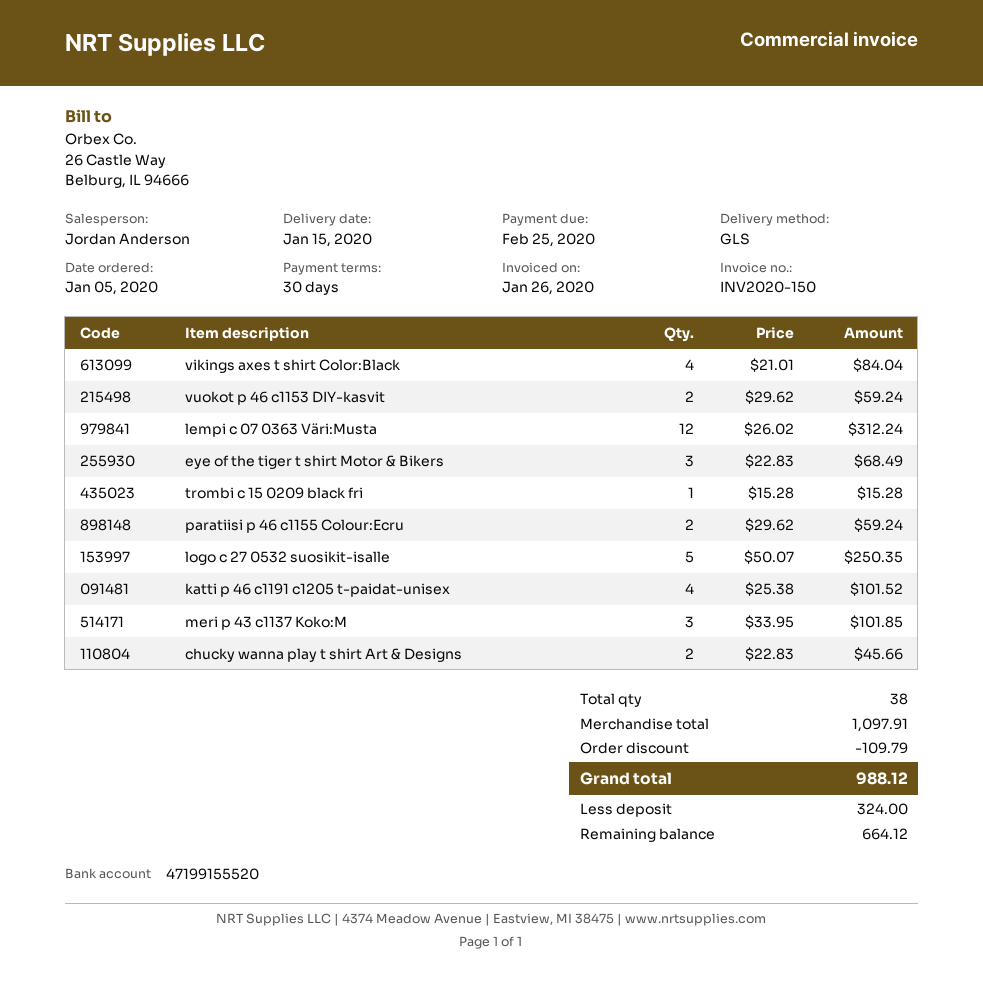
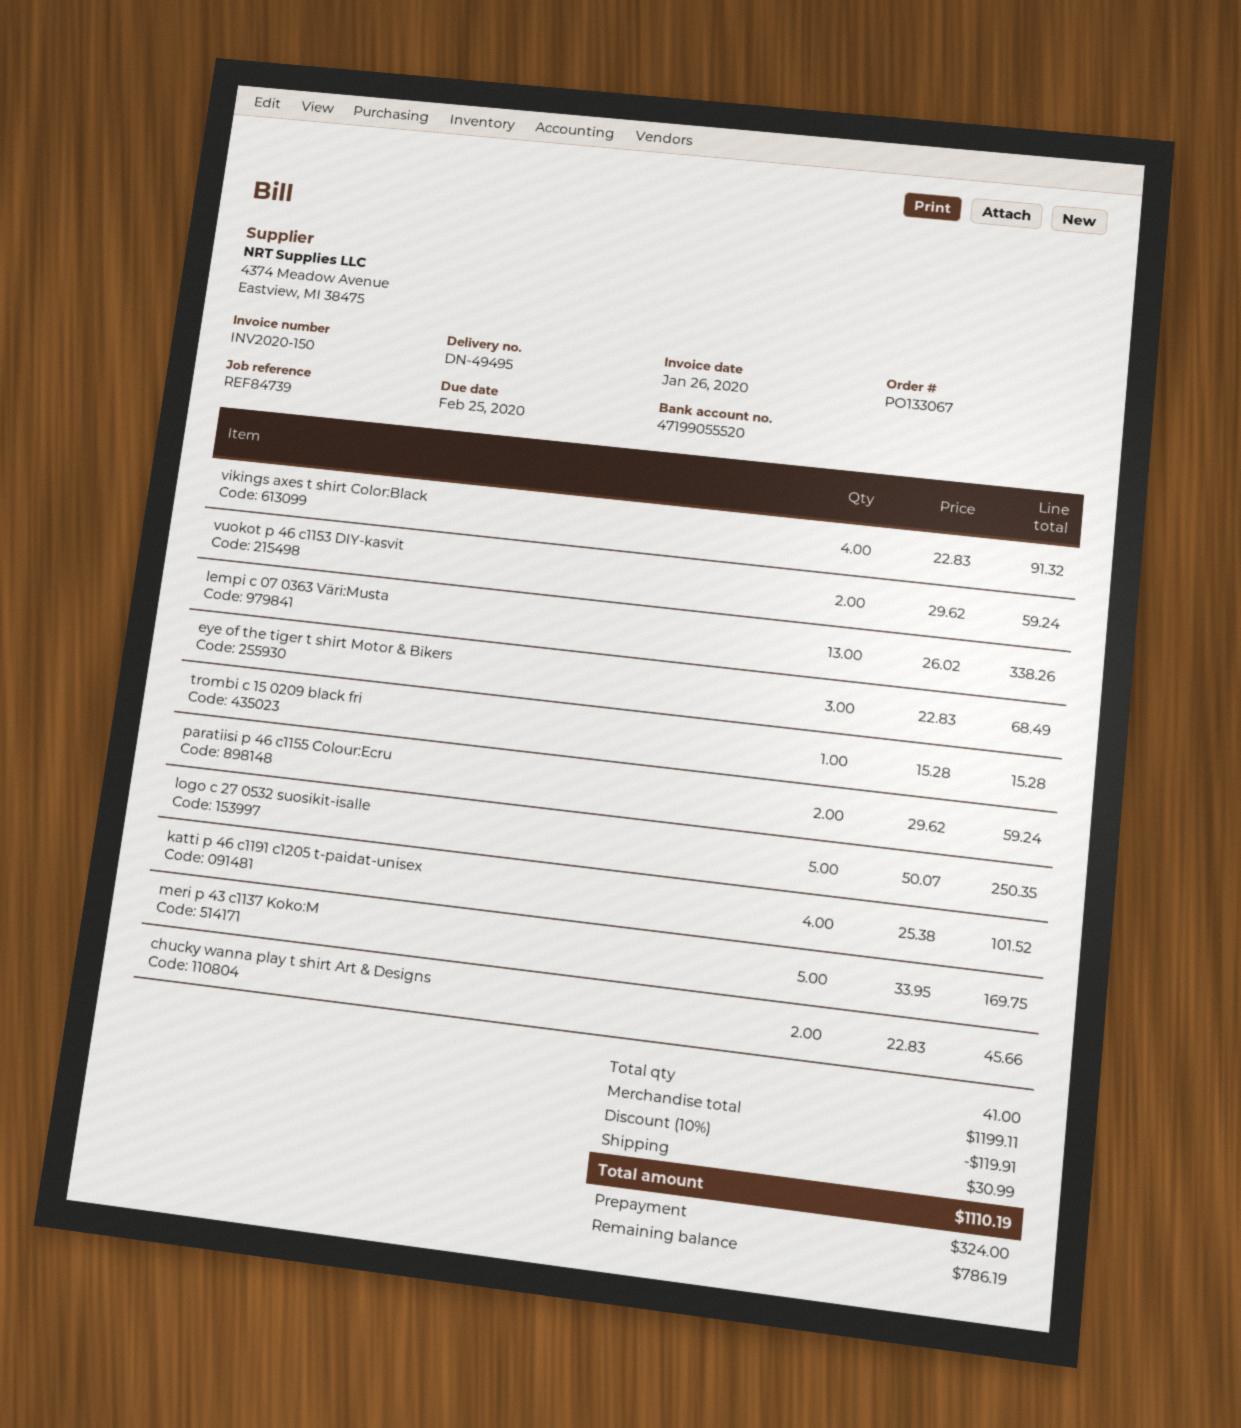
bank account: 47199155520 -> 47199055520
vikings axes t shirt Color:Black: 4 x 21.01 = 84.04 -> 4 x 22.83 = 91.32
lempi c 07 0363 Väri:Musta: 12 x 26.02 = 312.24 -> 13 x 26.02 = 338.26
meri p 43 c1137 Koko:M: 3 x 33.95 = 101.85 -> 5 x 33.95 = 169.75
total quantity: 38 -> 41
subtotal: 1097.91 -> 1199.11
discount: 109.79 -> 119.91
shipping: none -> 30.99
total: 988.12 -> 1110.19
balance: 664.12 -> 786.19

